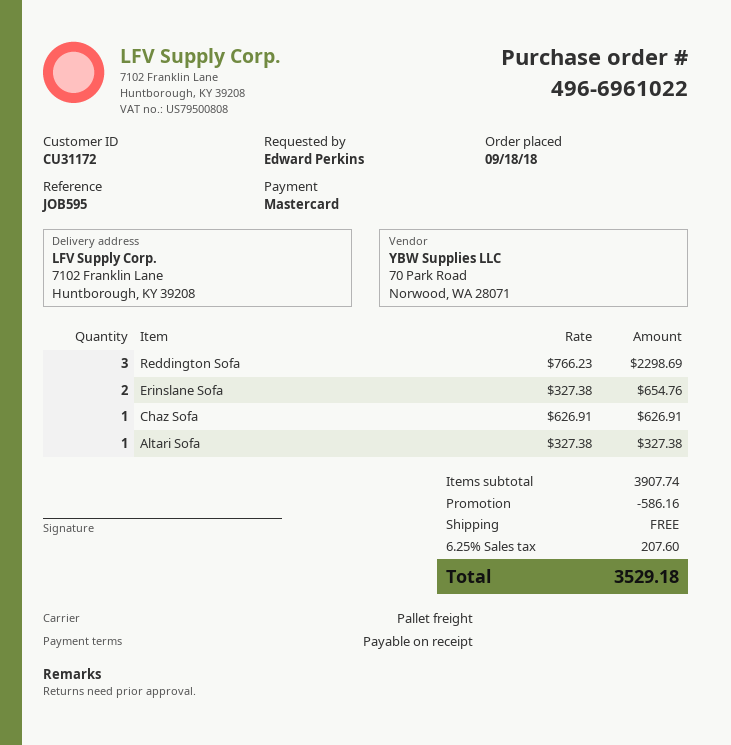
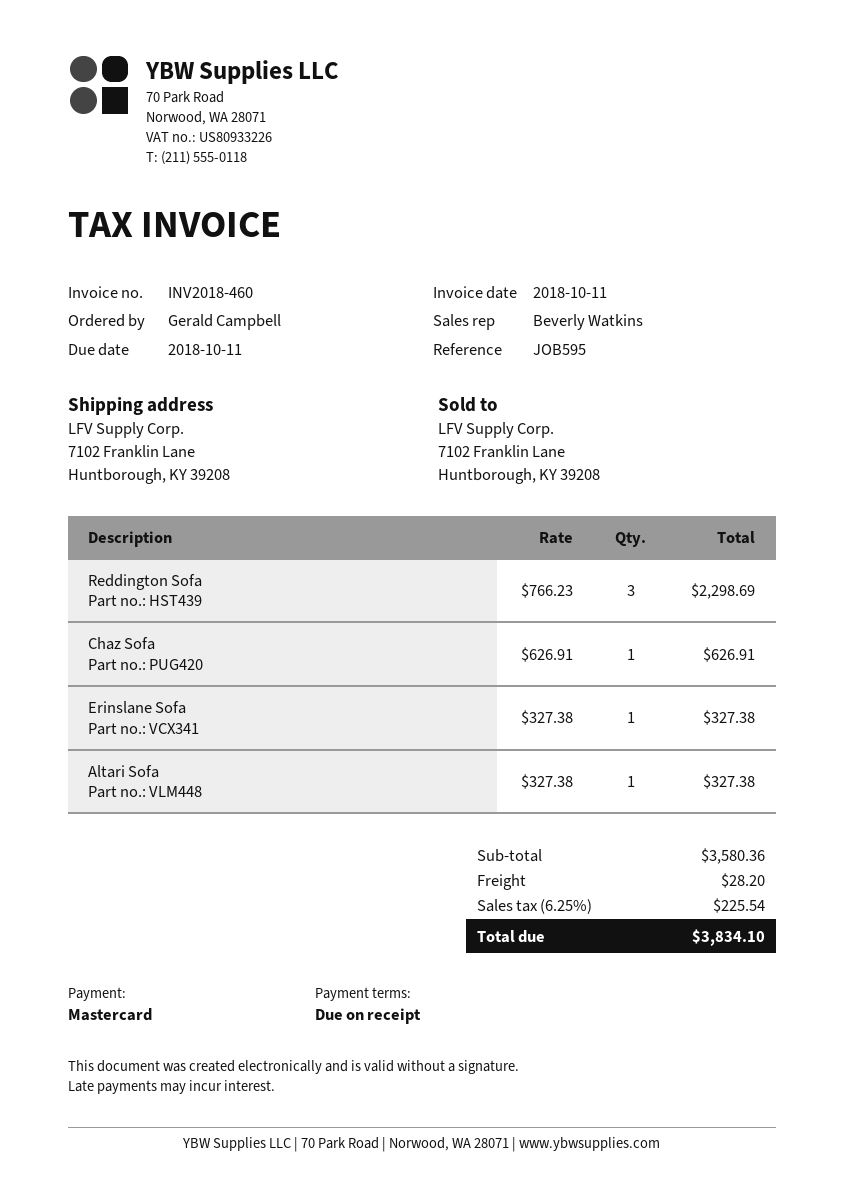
ordered by: Edward Perkins -> Gerald Campbell
Erinslane Sofa: 2 x 327.38 = 654.76 -> 1 x 327.38 = 327.38
subtotal: 3907.74 -> 3580.36
discount: 586.16 -> none
shipping: 0.00 -> 28.20
tax: 6.25% = 207.60 -> 6.25% = 225.54
total: 3529.18 -> 3834.10

